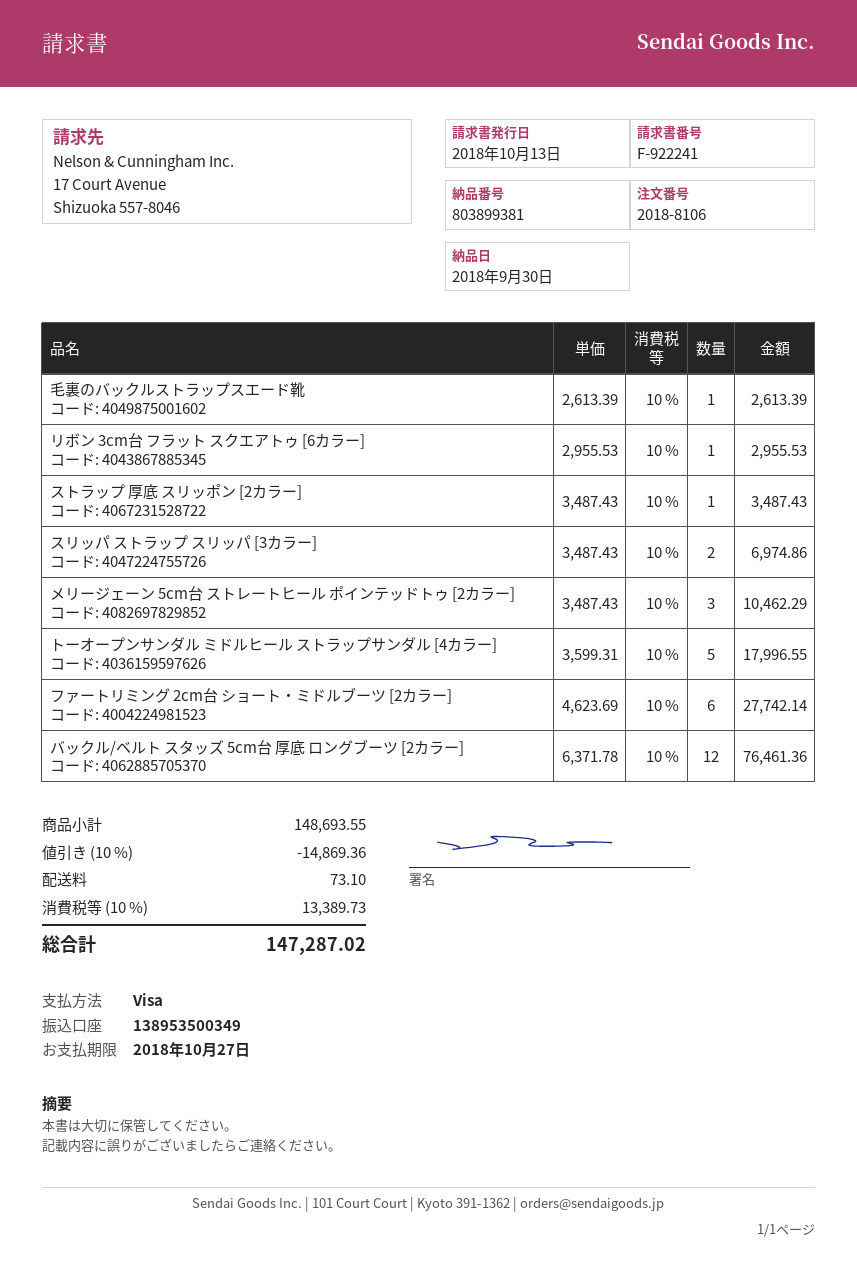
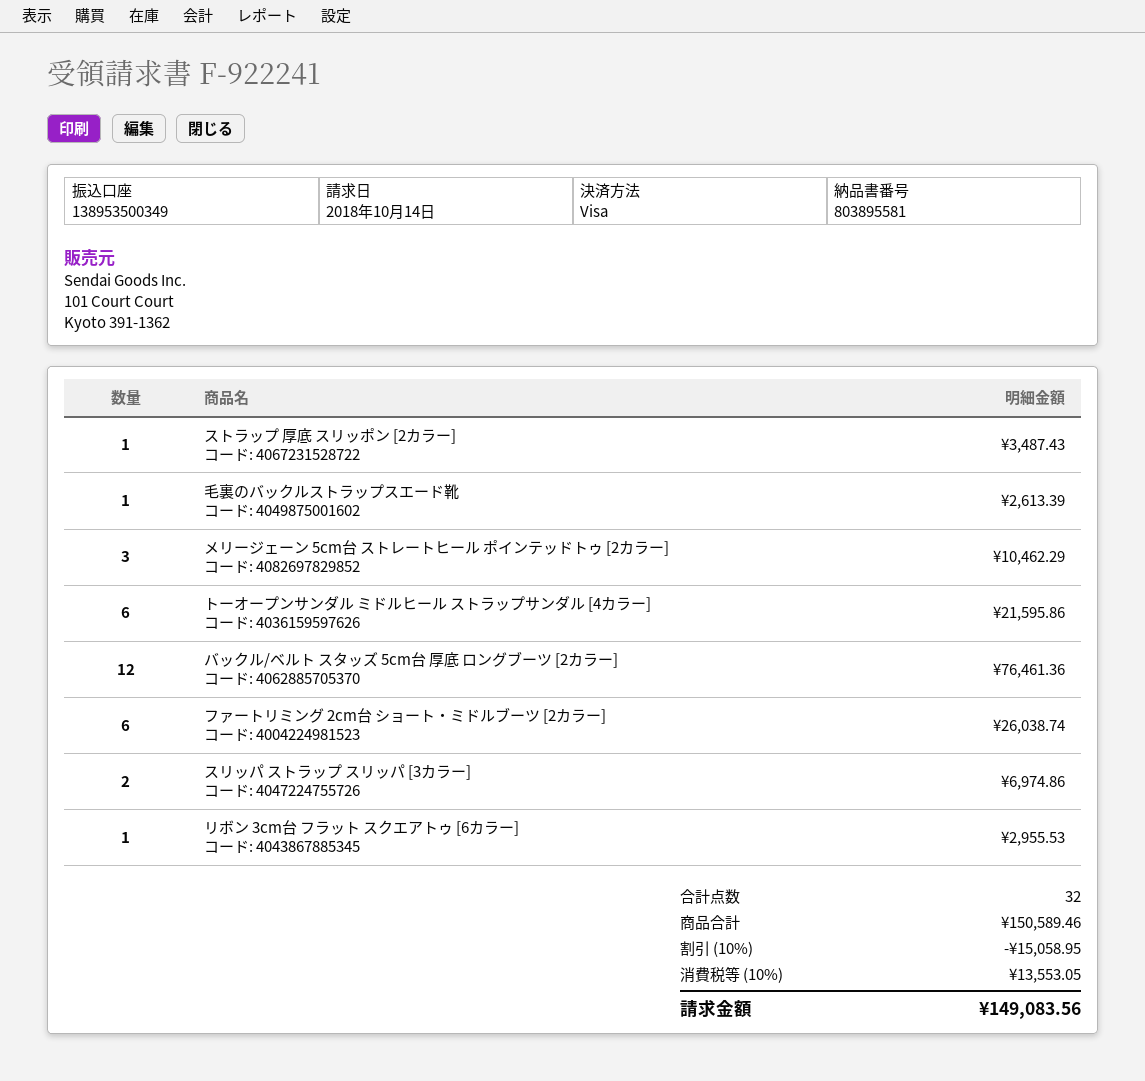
delivery note number: 803899381 -> 803895581
invoice date: 2018-10-13 -> 2018-10-14
トーオープンサンダル ミドルヒール ストラップサンダル [4カラー]: 5 for 17996.55 -> 6 for 21595.86
ファートリミング 2cm台 ショート・ミドルブーツ [2カラー]: 6 for 27742.14 -> 6 for 26038.74
subtotal: 148693.55 -> 150589.46
discount: 10% = 14869.36 -> 10% = 15058.95
shipping: 73.10 -> none
tax: 10% = 13389.73 -> 10% = 13553.05
total: 147287.02 -> 149083.56

